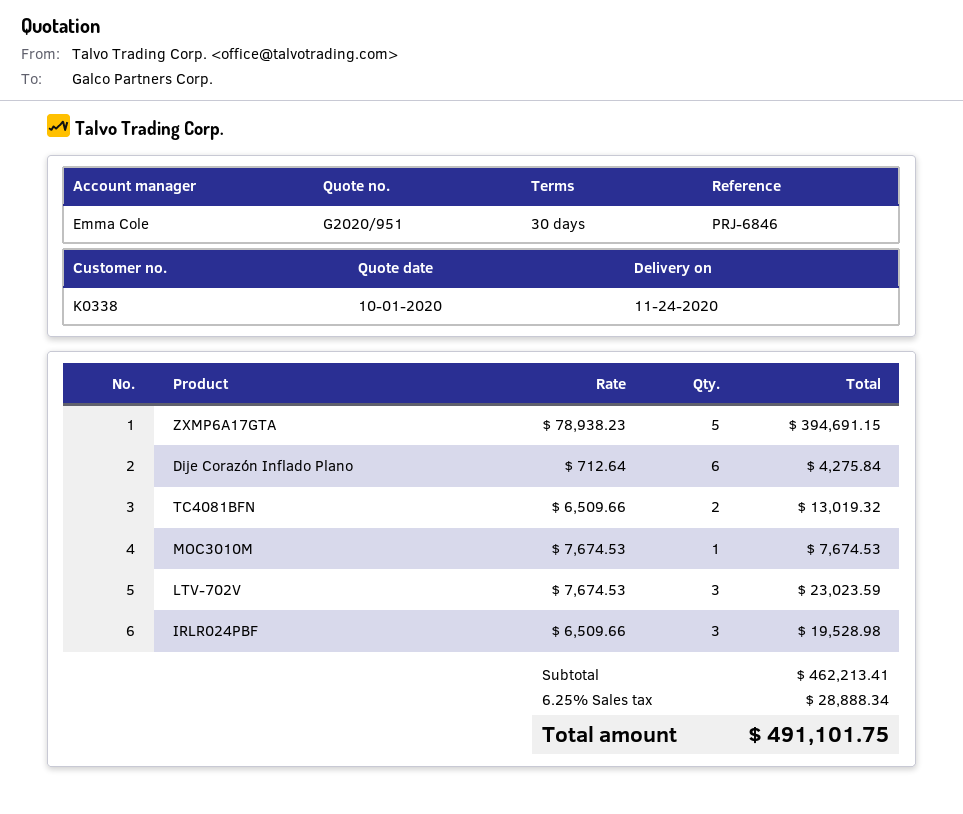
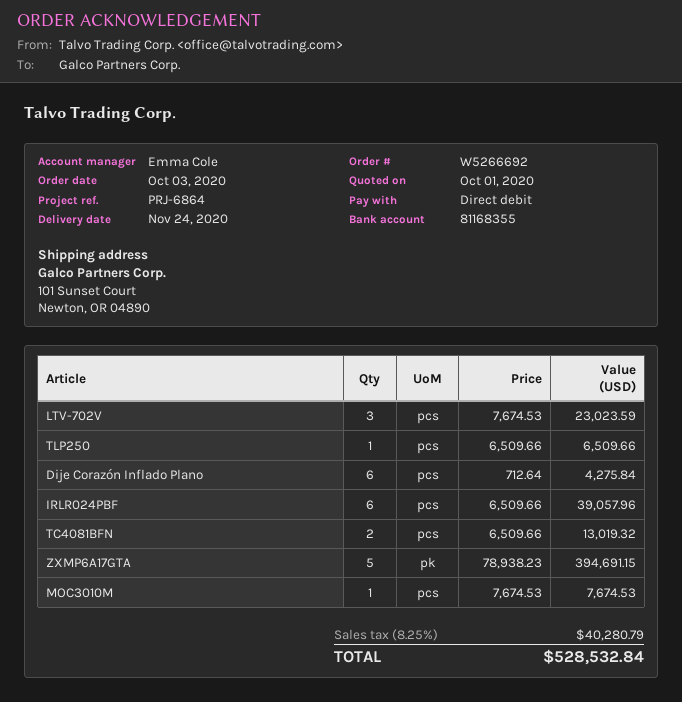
reference: PRJ-6846 -> PRJ-6864
IRLR024PBF: 3 x 6509.66 = 19528.98 -> 6 x 6509.66 = 39057.96
TLP250: none -> 1 x 6509.66 = 6509.66
tax: 6.25% = 28888.34 -> 8.25% = 40280.79
total: 491101.75 -> 528532.84

